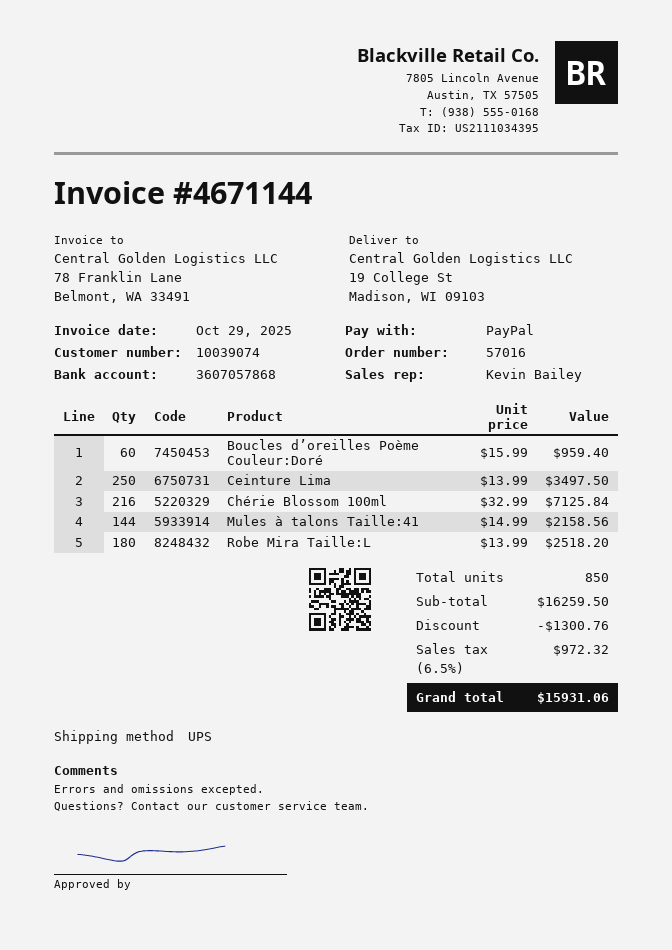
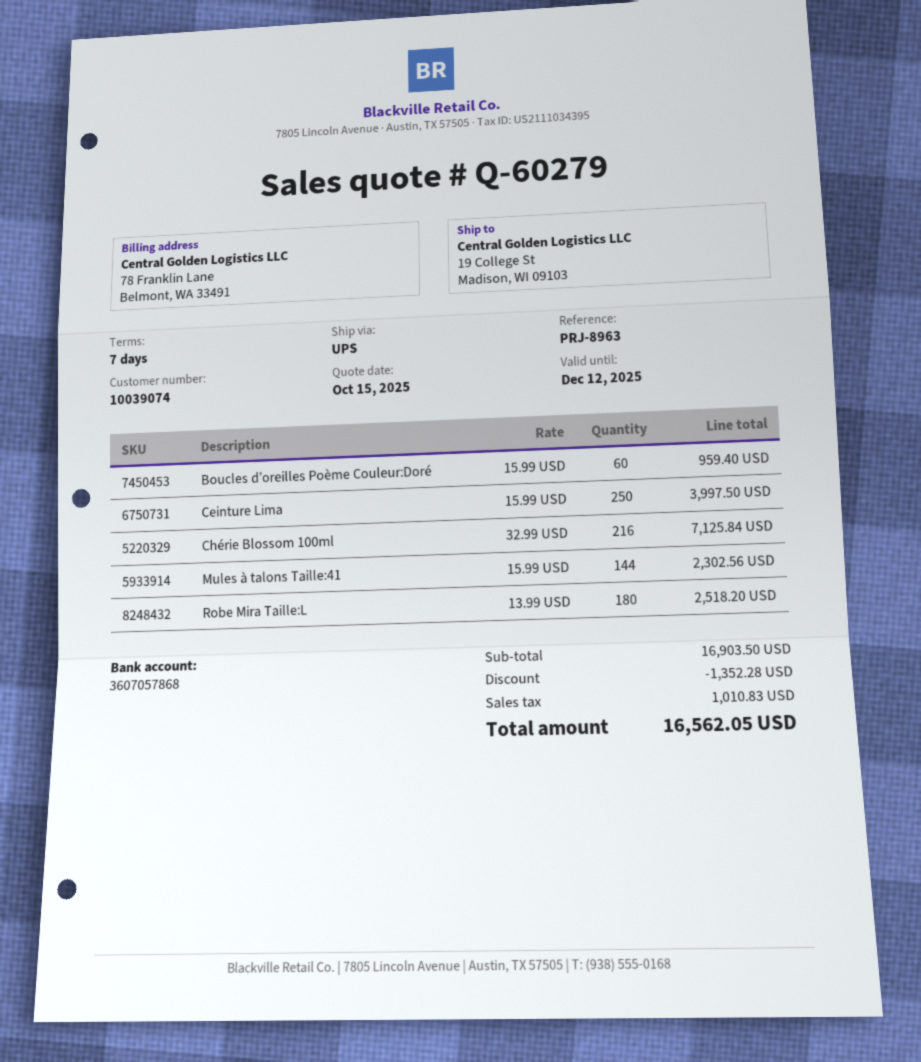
Ceinture Lima: 250 x 13.99 = 3497.50 -> 250 x 15.99 = 3997.50
Mules à talons Taille:41: 144 x 14.99 = 2158.56 -> 144 x 15.99 = 2302.56
subtotal: 16259.50 -> 16903.50
discount: 1300.76 -> 1352.28
tax: 972.32 -> 1010.83
total: 15931.06 -> 16562.05

